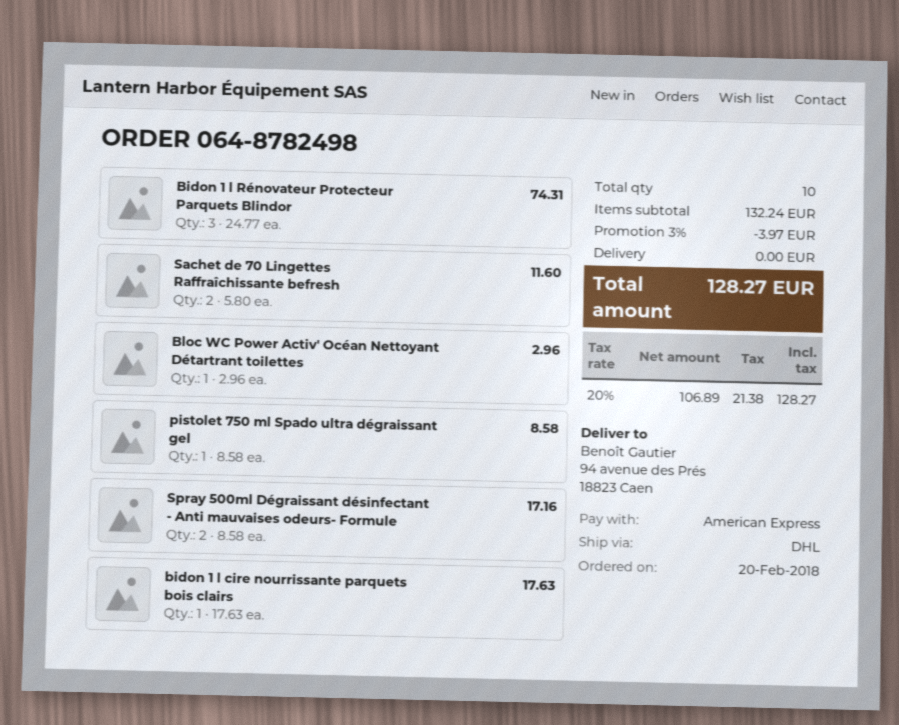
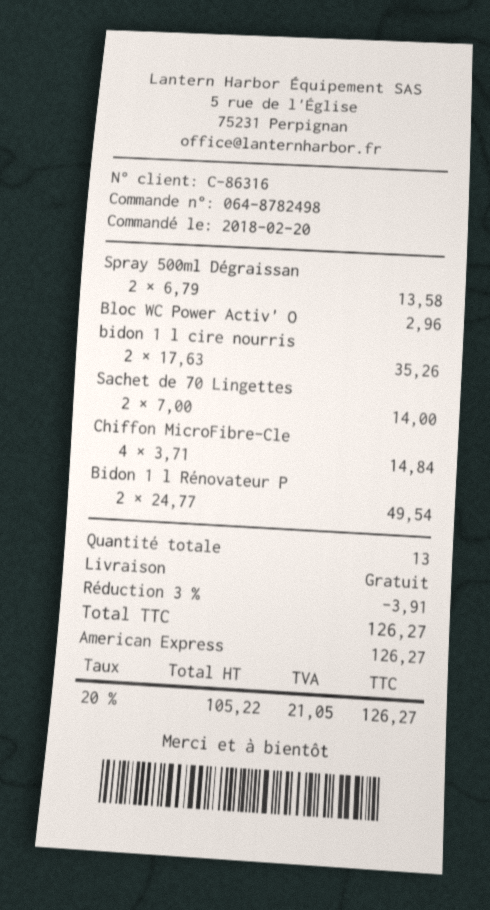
Bidon 1 l Rénovateur Protecteur Parquets Blindor: 3 x 24.77 = 74.31 -> 2 x 24.77 = 49.54
Sachet de 70 Lingettes Raffraîchissante befresh: 2 x 5.80 = 11.60 -> 2 x 7.00 = 14.00
pistolet 750 ml Spado ultra dégraissant gel: 1 x 8.58 = 8.58 -> none
Spray 500ml Dégraissant désinfectant - Anti mauvaises odeurs- Formule: 2 x 8.58 = 17.16 -> 2 x 6.79 = 13.58
bidon 1 l cire nourrissante parquets bois clairs: 1 x 17.63 = 17.63 -> 2 x 17.63 = 35.26
Chiffon MicroFibre-Cle: none -> 4 x 3.71 = 14.84
total quantity: 10 -> 13
discount: 3% = 3.97 -> 3% = 3.91
net: 106.89 -> 105.22
tax: 20% = 21.38 -> 20% = 21.05
total: 128.27 -> 126.27

